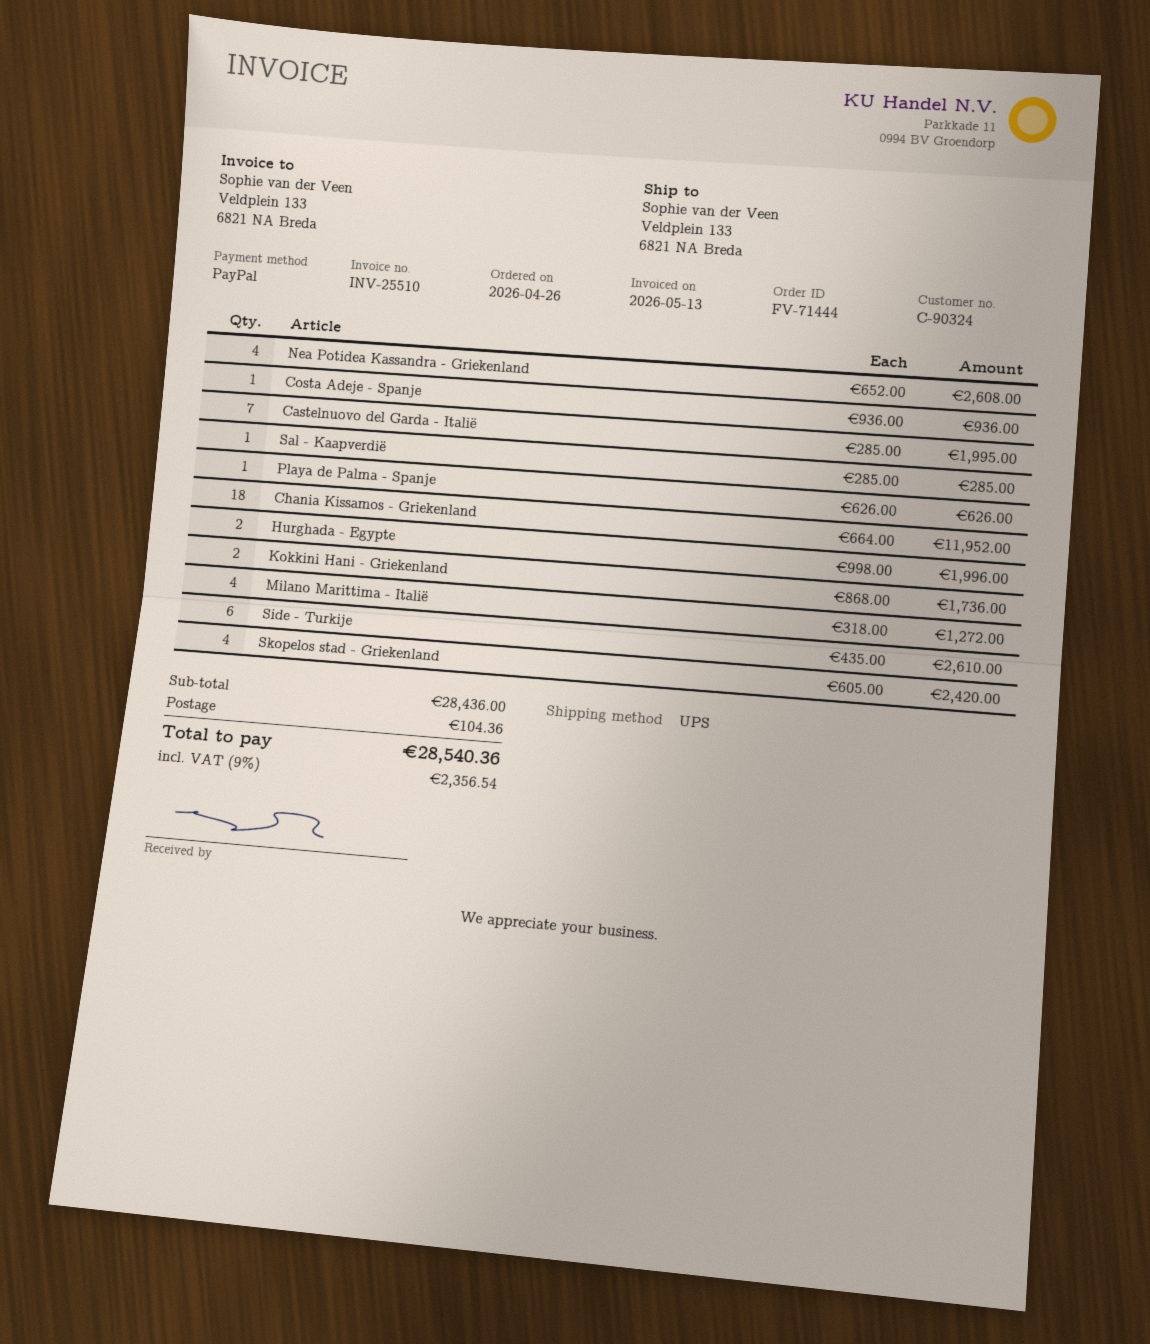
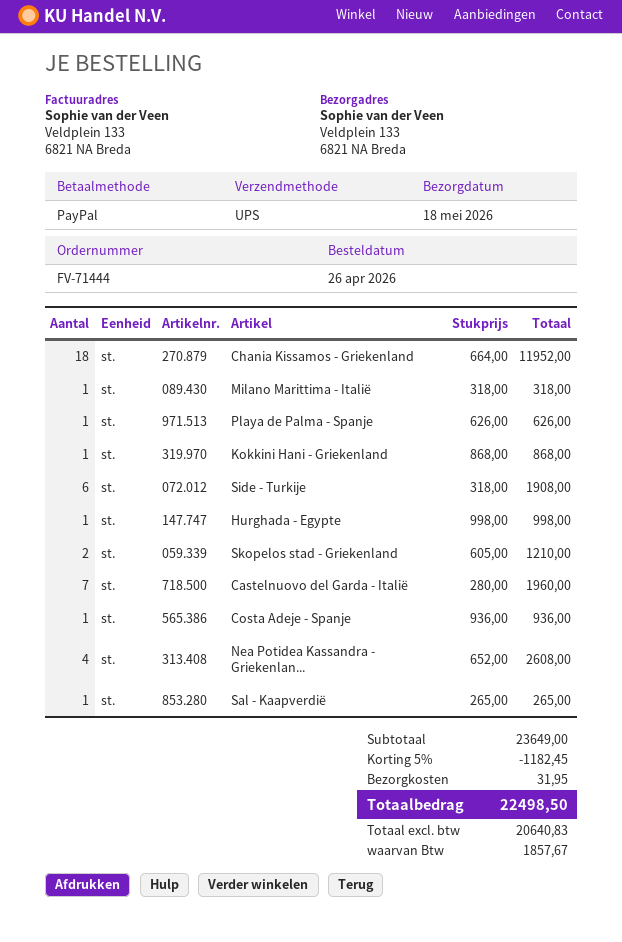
Castelnuovo del Garda - Italië: 7 x 285.00 = 1995.00 -> 7 x 280.00 = 1960.00
Sal - Kaapverdië: 1 x 285.00 = 285.00 -> 1 x 265.00 = 265.00
Hurghada - Egypte: 2 x 998.00 = 1996.00 -> 1 x 998.00 = 998.00
Kokkini Hani - Griekenland: 2 x 868.00 = 1736.00 -> 1 x 868.00 = 868.00
Milano Marittima - Italië: 4 x 318.00 = 1272.00 -> 1 x 318.00 = 318.00
Side - Turkije: 6 x 435.00 = 2610.00 -> 6 x 318.00 = 1908.00
Skopelos stad - Griekenland: 4 x 605.00 = 2420.00 -> 2 x 605.00 = 1210.00
subtotal: 28436.00 -> 23649.00
discount: none -> 5% = 1182.45
shipping: 104.36 -> 31.95
tax: 2356.54 -> 1857.67
total: 28540.36 -> 22498.50

